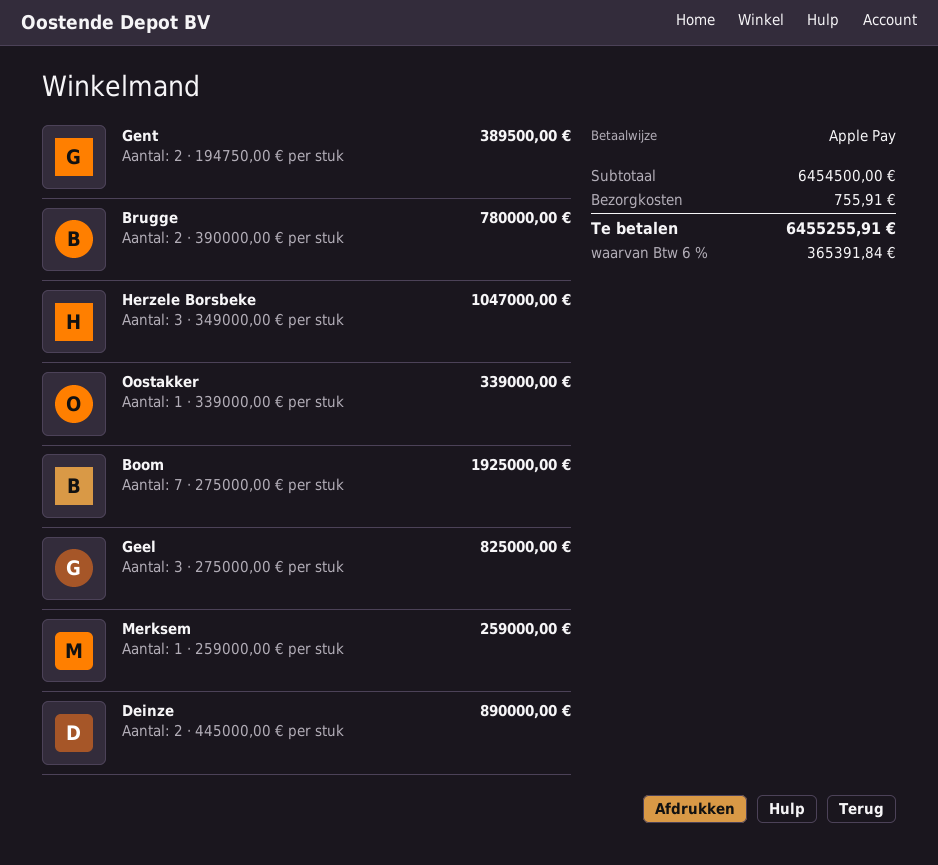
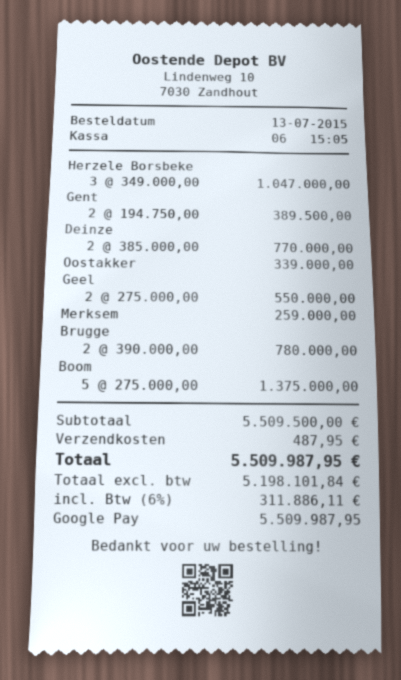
payment method: Apple Pay -> Google Pay
Boom: 7 x 275000.00 = 1925000.00 -> 5 x 275000.00 = 1375000.00
Geel: 3 x 275000.00 = 825000.00 -> 2 x 275000.00 = 550000.00
Deinze: 2 x 445000.00 = 890000.00 -> 2 x 385000.00 = 770000.00
subtotal: 6454500.00 -> 5509500.00
shipping: 755.91 -> 487.95
tax: 6% = 365391.84 -> 6% = 311886.11
total: 6455255.91 -> 5509987.95

